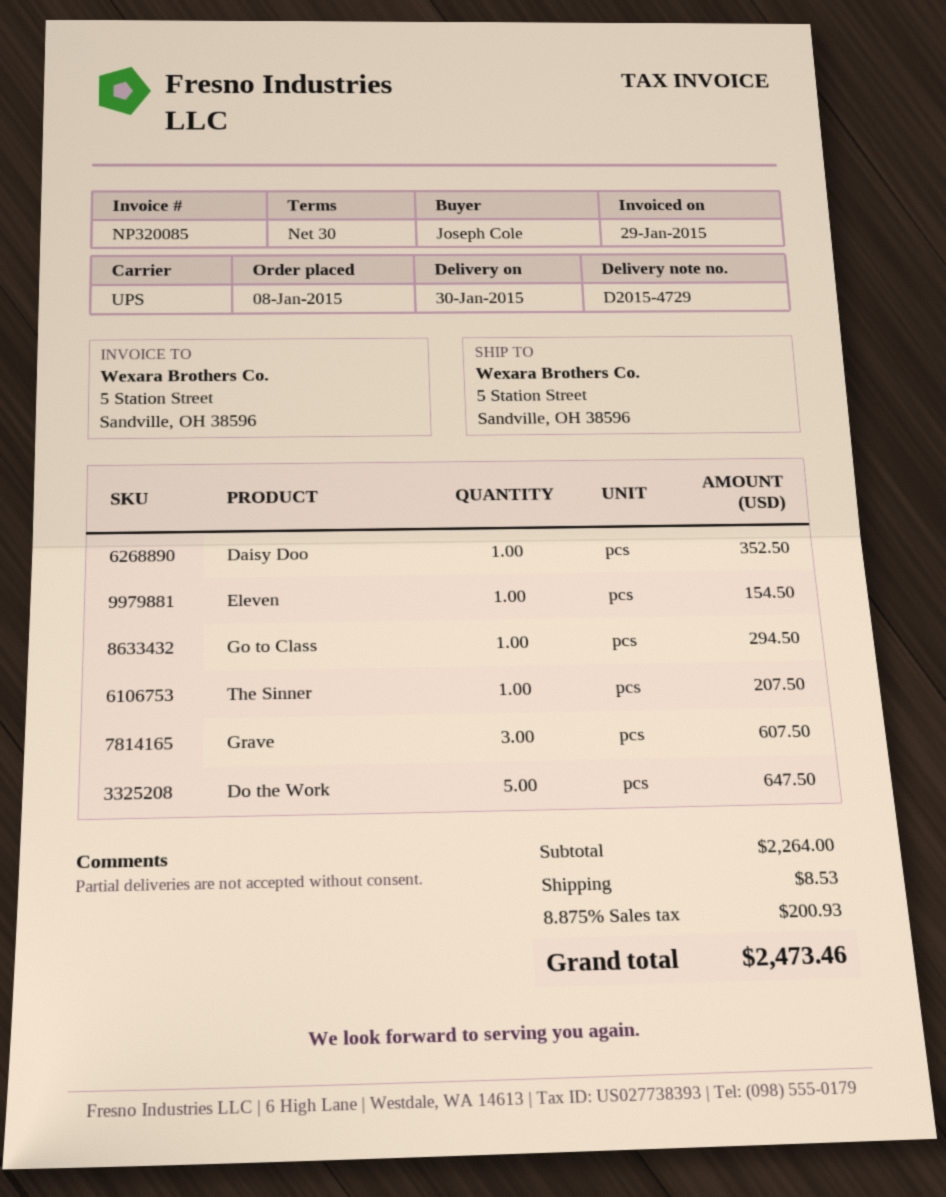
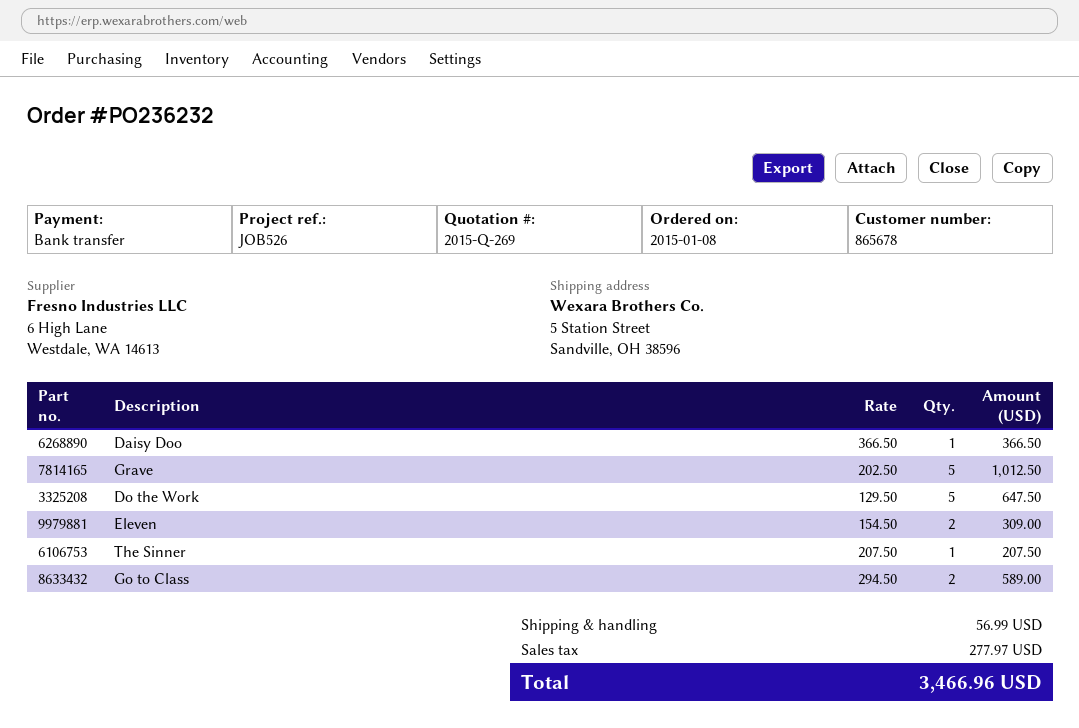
Daisy Doo: 1 for 352.50 -> 1 for 366.50
Eleven: 1 for 154.50 -> 2 for 309.00
Go to Class: 1 for 294.50 -> 2 for 589.00
Grave: 3 for 607.50 -> 5 for 1012.50
shipping: 8.53 -> 56.99
tax: 200.93 -> 277.97
total: 2473.46 -> 3466.96

